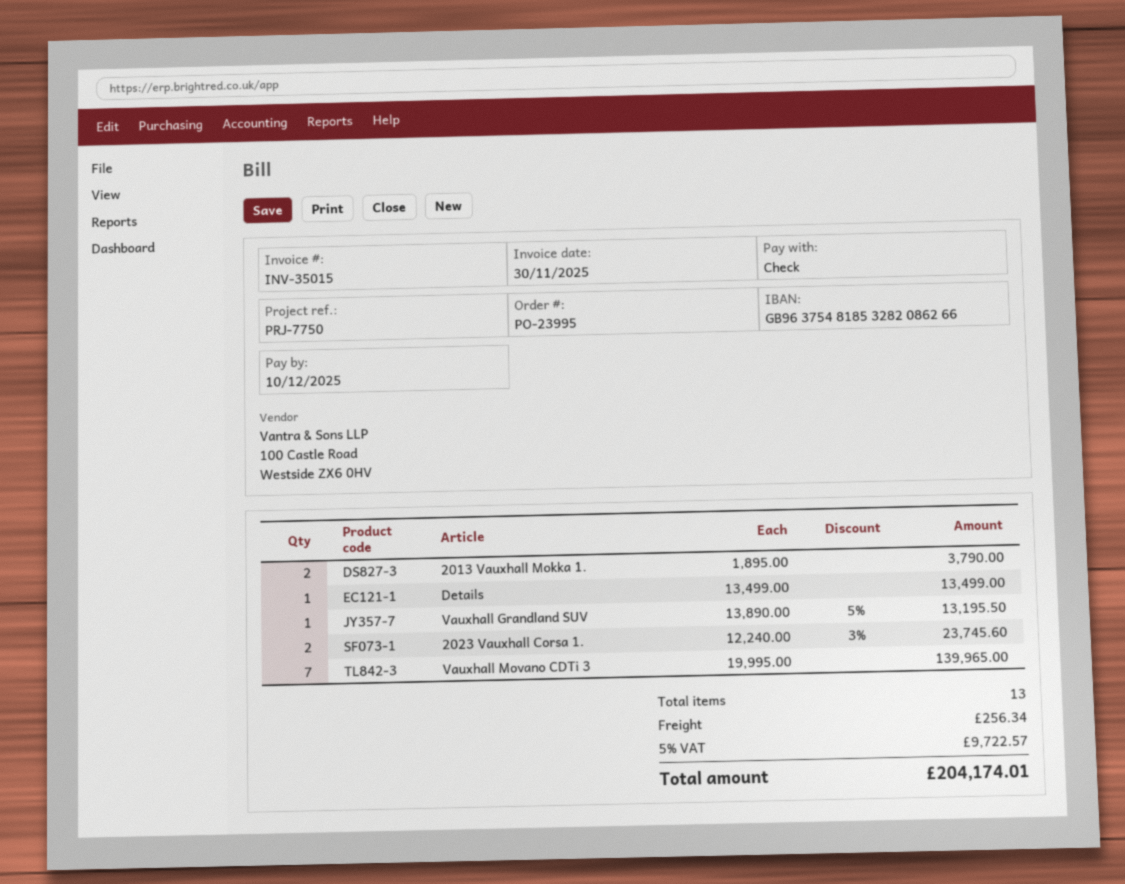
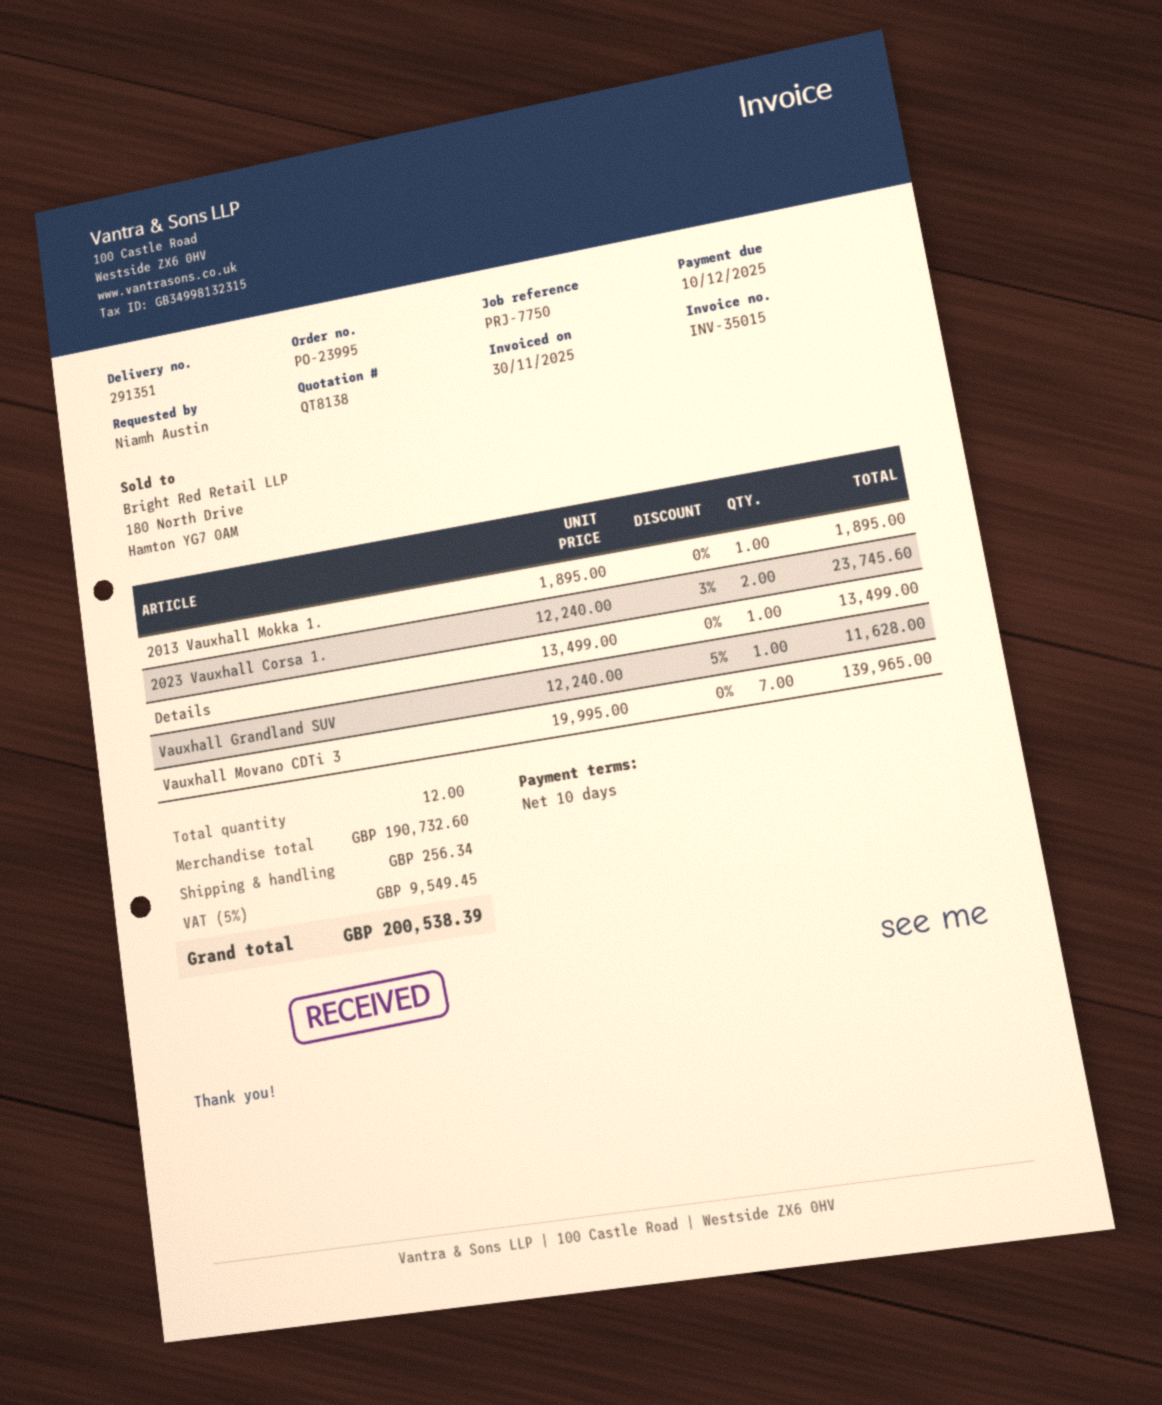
2013 Vauxhall Mokka 1.: 2 x 1895.00 = 3790.00 -> 1 x 1895.00 = 1895.00
Vauxhall Grandland SUV: 1 x 13890.00 - 5% = 13195.50 -> 1 x 12240.00 - 5% = 11628.00
total quantity: 13 -> 12
tax: 5% = 9722.57 -> 5% = 9549.45
total: 204174.01 -> 200538.39

